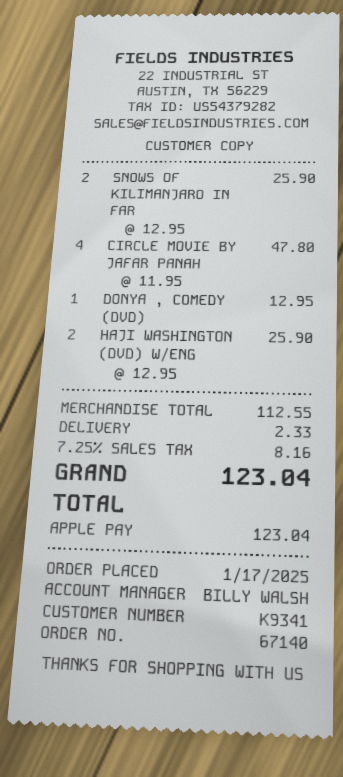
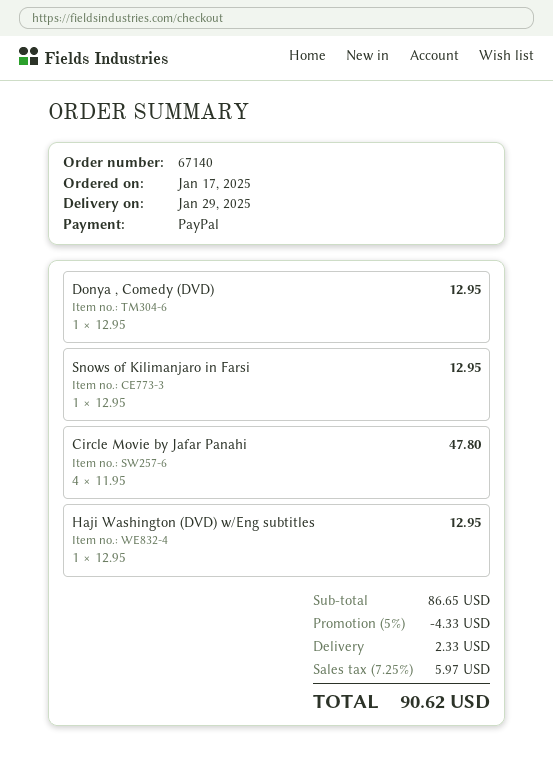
payment method: Apple Pay -> PayPal
SNOWS OF KILIMANJARO IN FAR: 2 x 12.95 = 25.90 -> 1 x 12.95 = 12.95
HAJI WASHINGTON (DVD) W/ENG: 2 x 12.95 = 25.90 -> 1 x 12.95 = 12.95
subtotal: 112.55 -> 86.65
discount: none -> 5% = 4.33
tax: 7.25% = 8.16 -> 7.25% = 5.97
total: 123.04 -> 90.62

